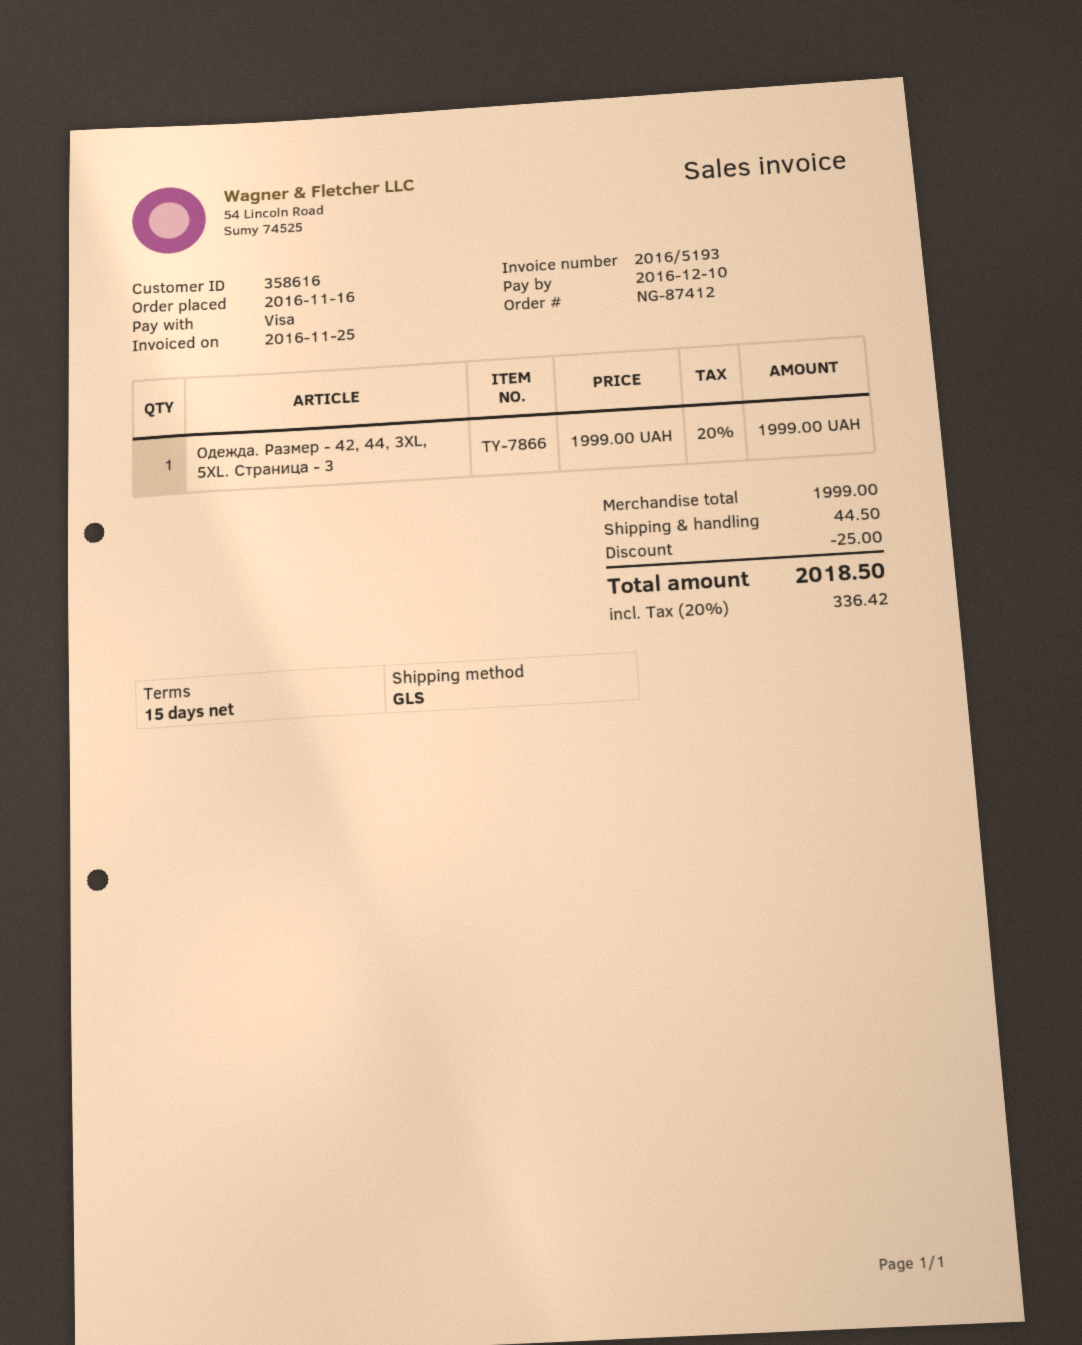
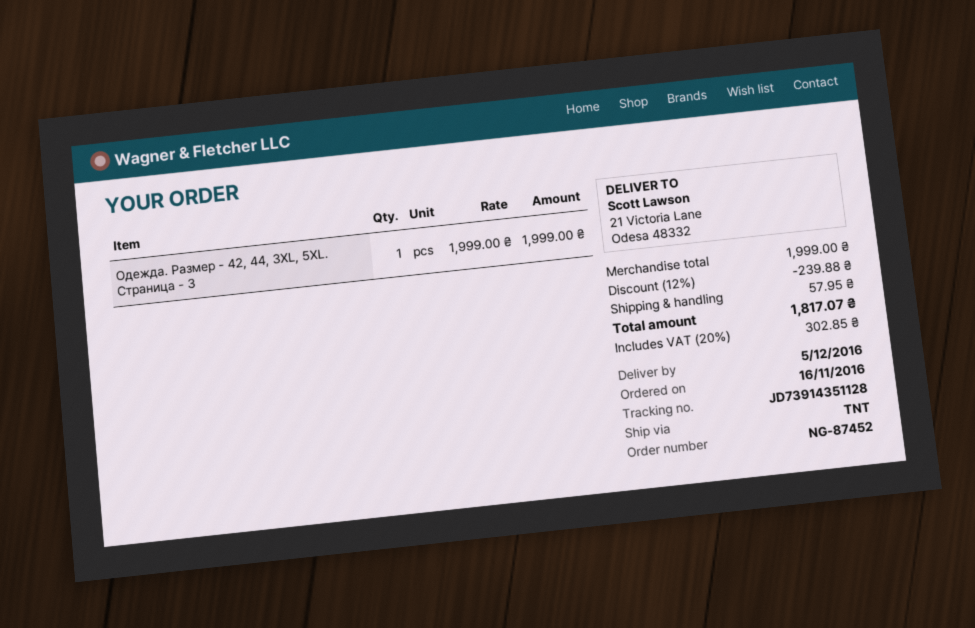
order number: NG-87412 -> NG-87452
shipping method: GLS -> TNT
discount: 25.00 -> 239.88
shipping: 44.50 -> 57.95
tax: 20% = 336.42 -> 20% = 302.85
total: 2018.50 -> 1817.07

